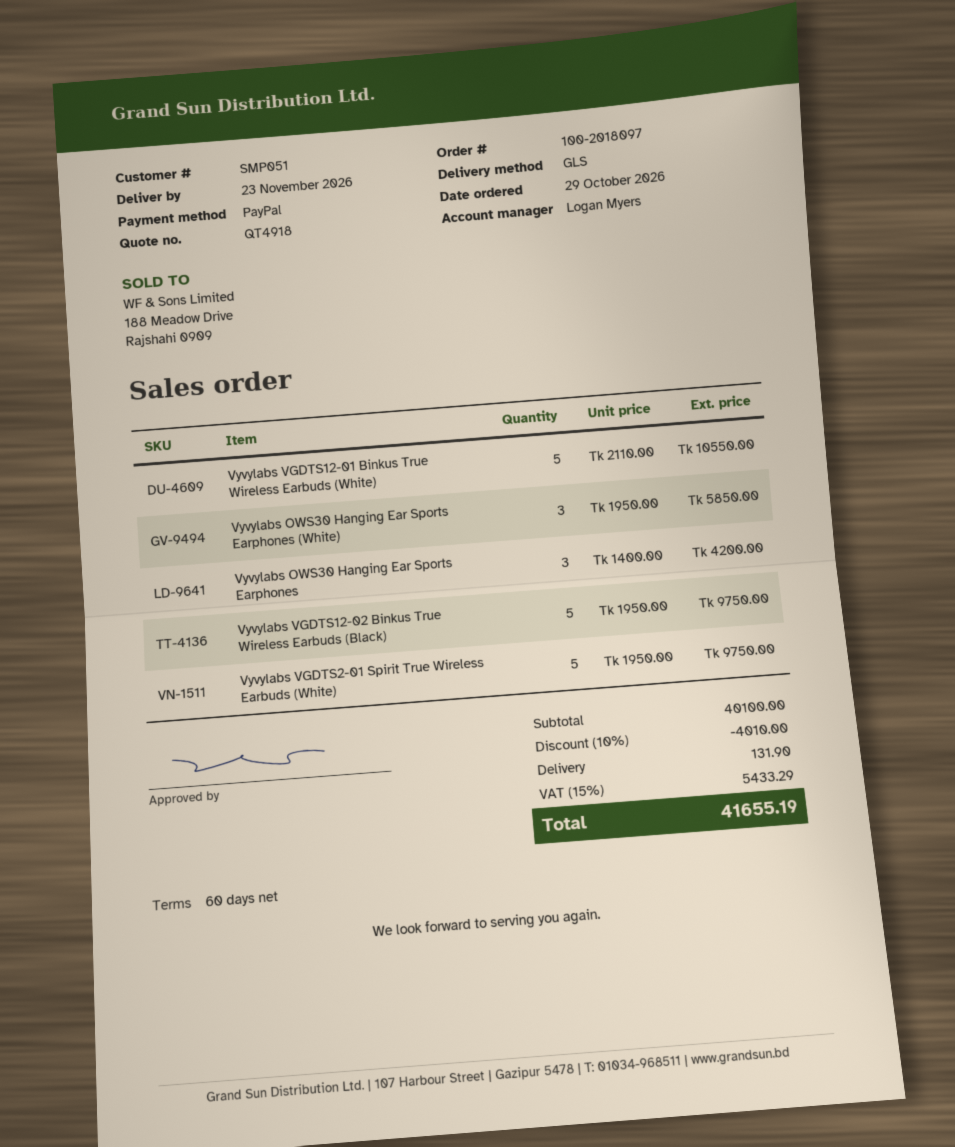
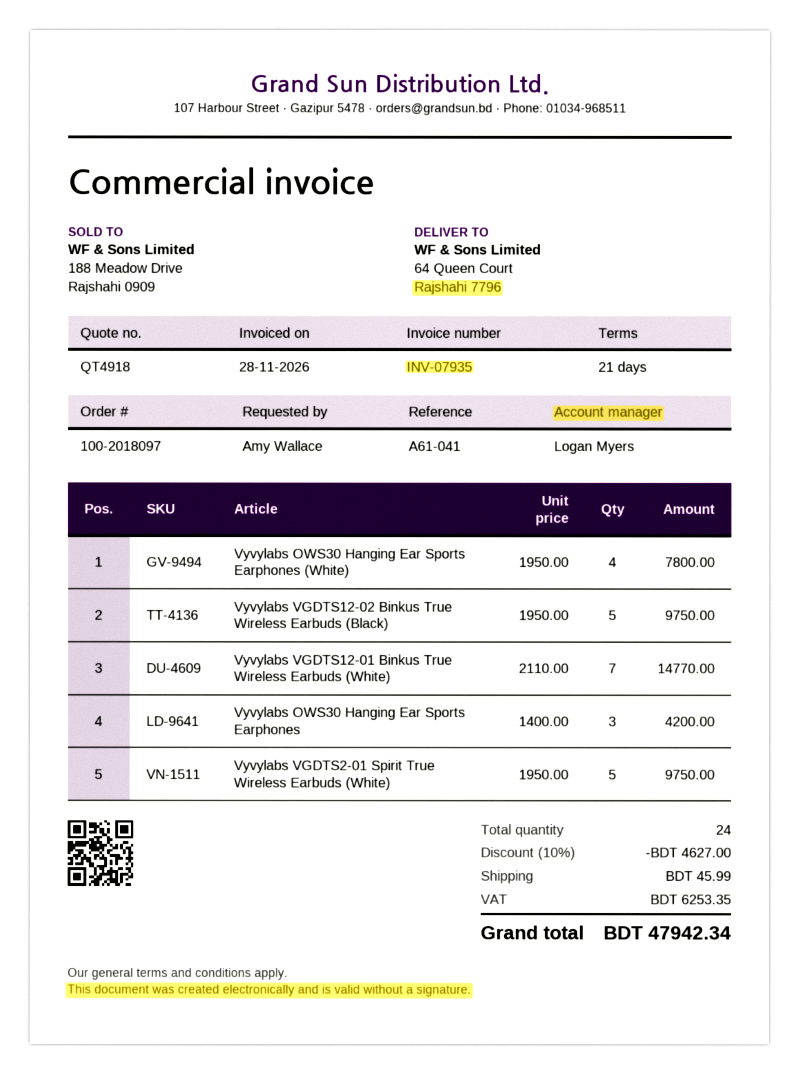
payment terms: 60 days -> 21 days
Vyvylabs VGDTS12-01 Binkus True Wireless Earbuds (White): 5 x 2110.00 = 10550.00 -> 7 x 2110.00 = 14770.00
Vyvylabs OWS30 Hanging Ear Sports Earphones (White): 3 x 1950.00 = 5850.00 -> 4 x 1950.00 = 7800.00
discount: 10% = 4010.00 -> 10% = 4627.00
shipping: 131.90 -> 45.99
tax: 5433.29 -> 6253.35
total: 41655.19 -> 47942.34

